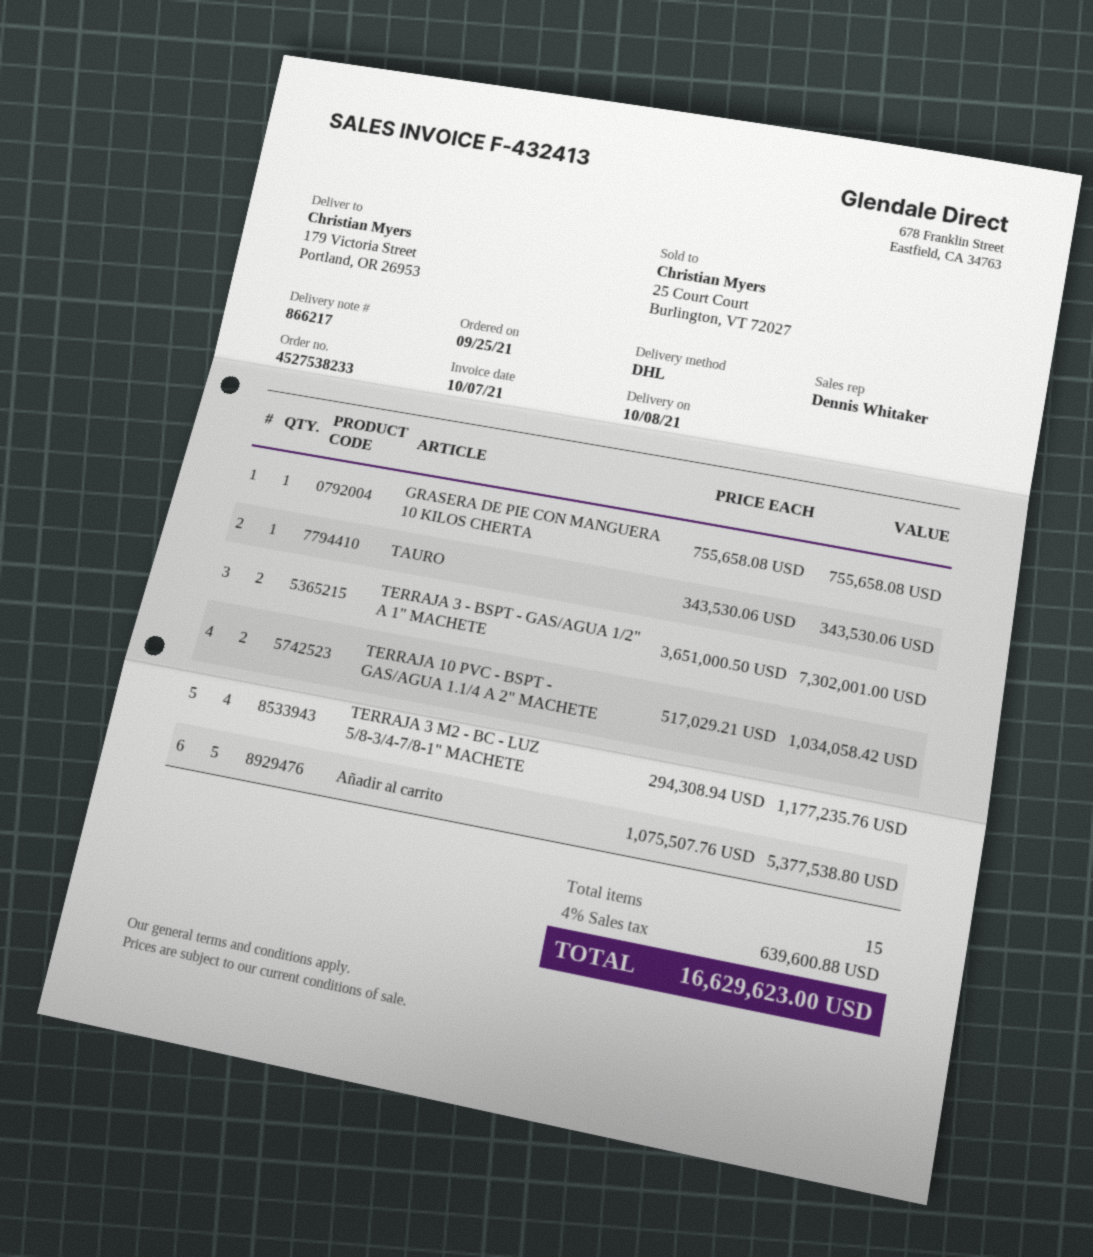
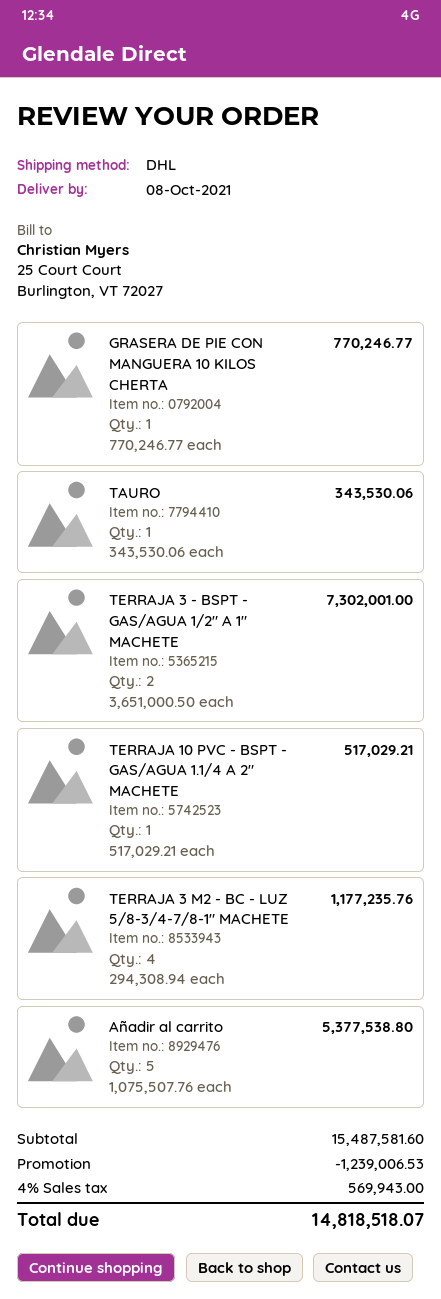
GRASERA DE PIE CON MANGUERA 10 KILOS CHERTA: 1 x 755658.08 = 755658.08 -> 1 x 770246.77 = 770246.77
TERRAJA 10 PVC - BSPT - GAS/AGUA 1.1/4 A 2" MACHETE: 2 x 517029.21 = 1034058.42 -> 1 x 517029.21 = 517029.21
discount: none -> 1239006.53
tax: 4% = 639600.88 -> 4% = 569943.00
total: 16629623.00 -> 14818518.07

